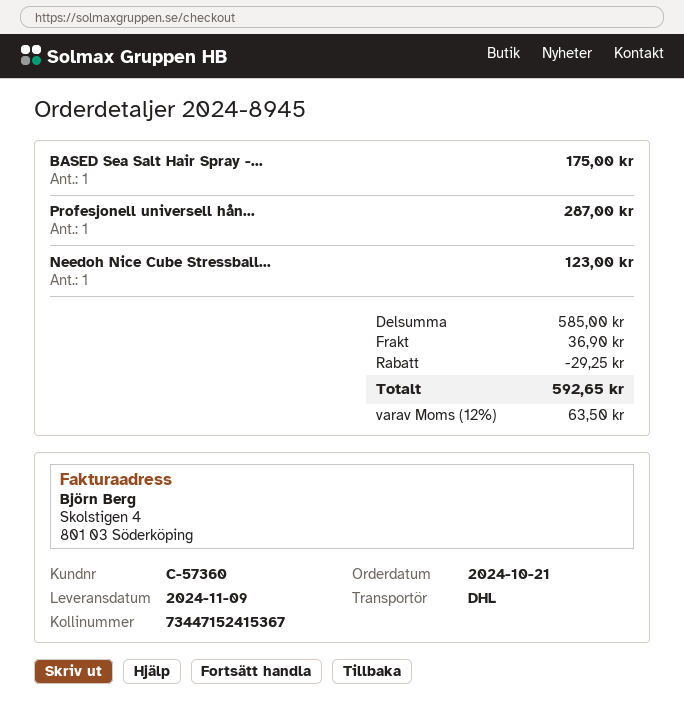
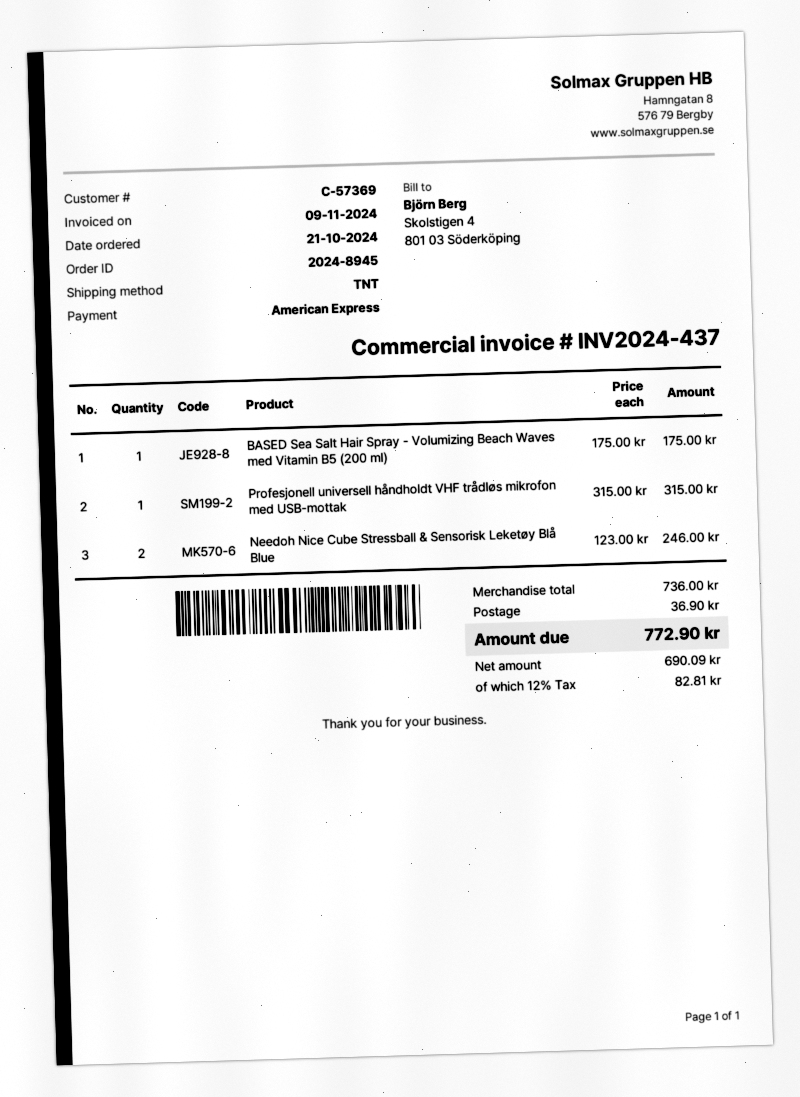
customer number: C-57360 -> C-57369
shipping method: DHL -> TNT
Profesjonell universell hån...: 1 for 287.00 -> 1 for 315.00
Needoh Nice Cube Stressball...: 1 for 123.00 -> 2 for 246.00
subtotal: 585.00 -> 736.00
discount: 29.25 -> none
tax: 12% = 63.50 -> 12% = 82.81
total: 592.65 -> 772.90

